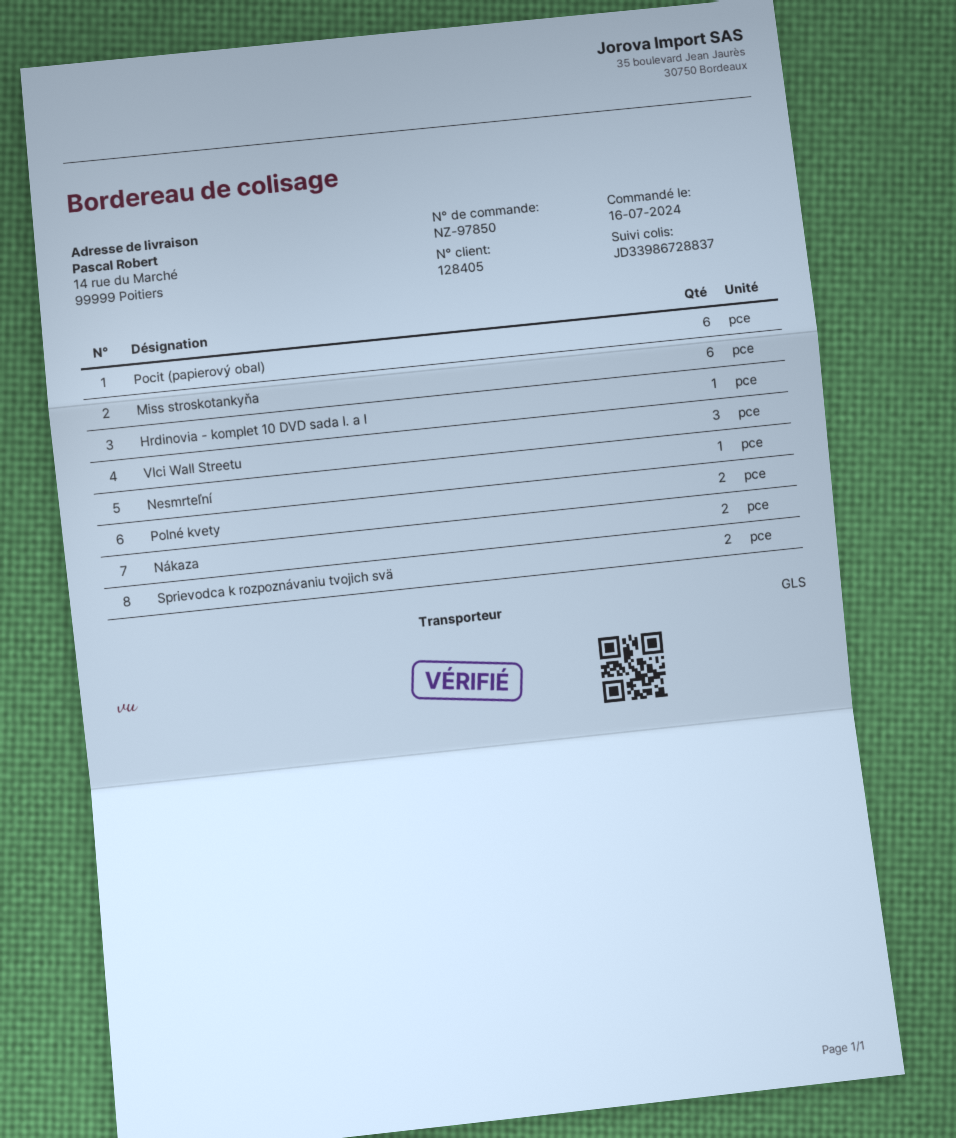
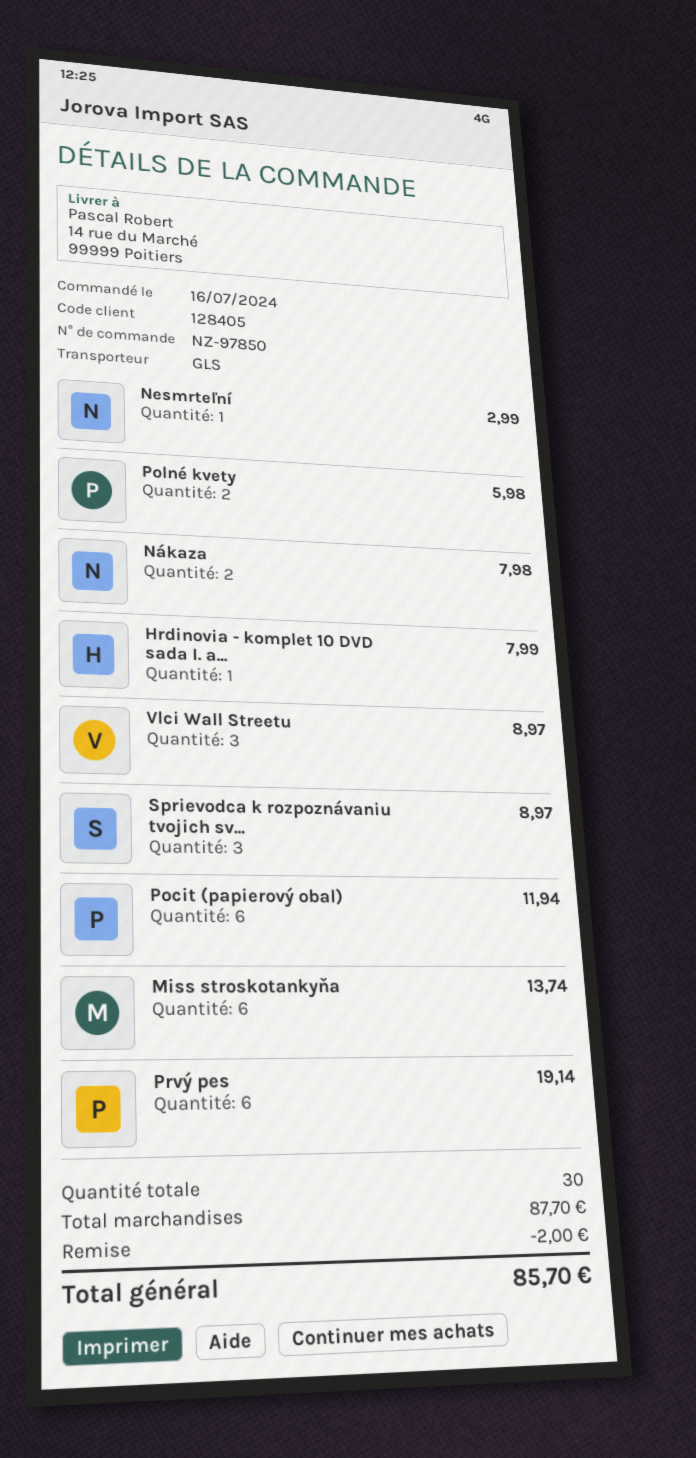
Sprievodca k rozpoznávaniu tvojich svä: 2 -> 3
Prvý pes: none -> 6

